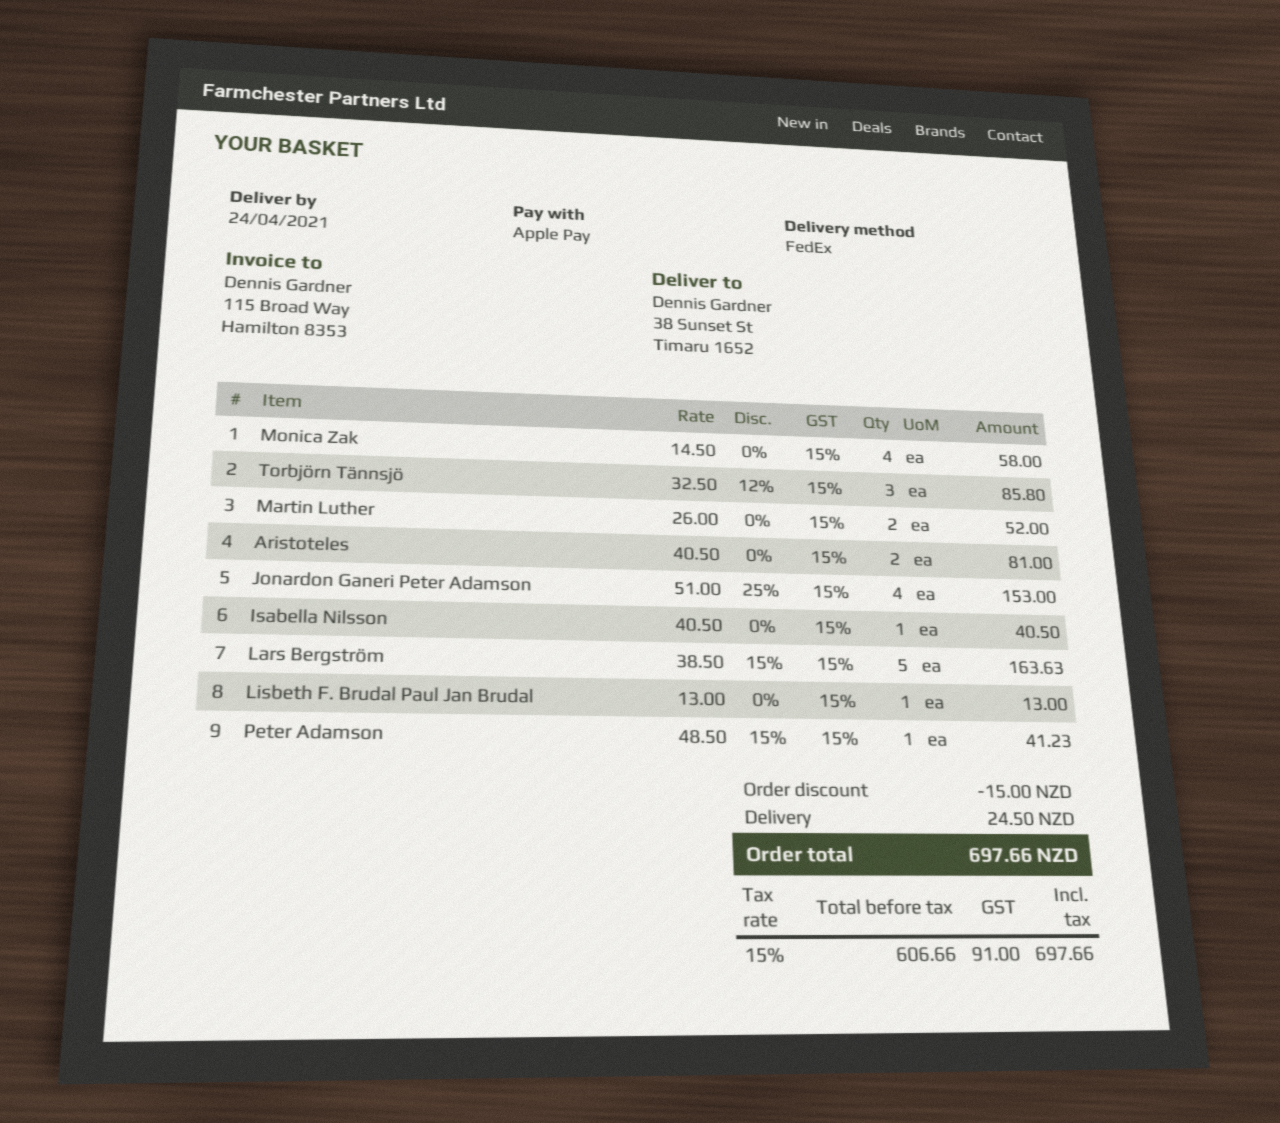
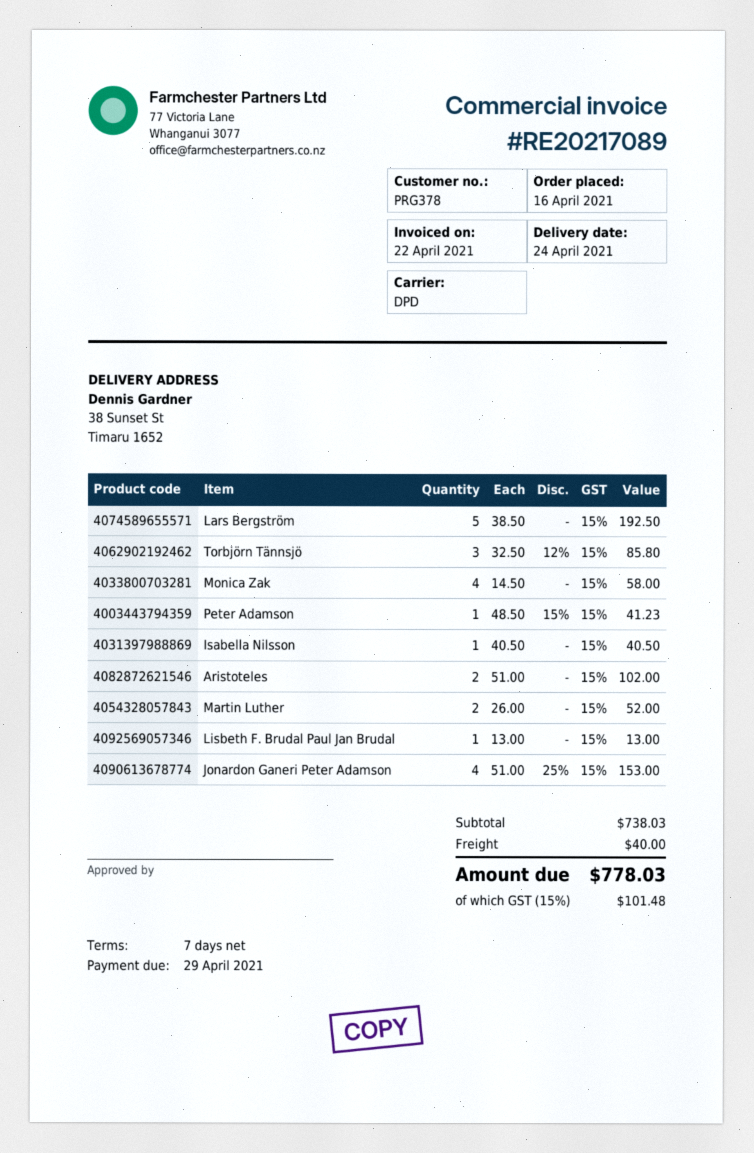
shipping method: FedEx -> DPD
Aristoteles: 2 x 40.50 = 81.00 -> 2 x 51.00 = 102.00
Lars Bergström: 5 x 38.50 - 15% = 163.63 -> 5 x 38.50 = 192.50
discount: 15.00 -> none
shipping: 24.50 -> 40.00
tax: 15% = 91.00 -> 15% = 101.48
total: 697.66 -> 778.03

